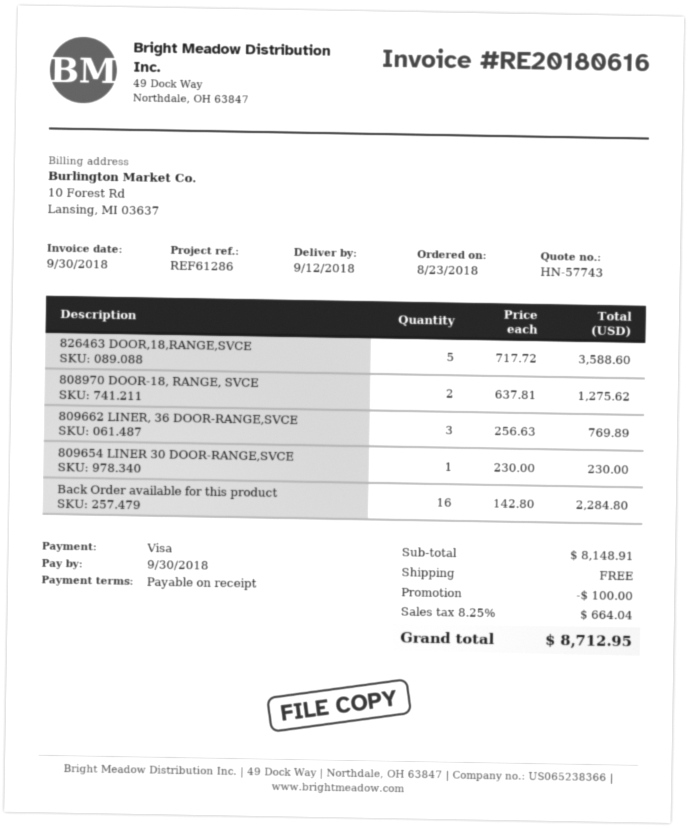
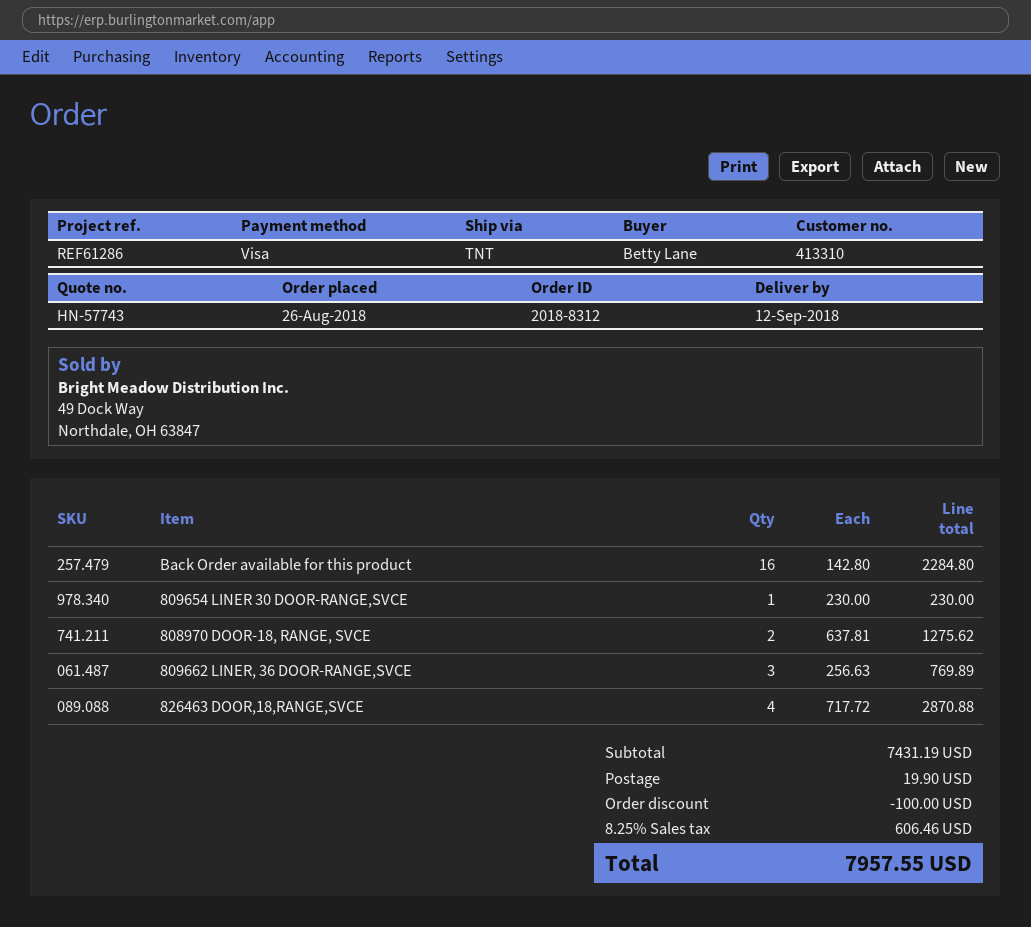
order date: 2018-08-23 -> 2018-08-26
826463 DOOR,18,RANGE,SVCE: 5 x 717.72 = 3588.60 -> 4 x 717.72 = 2870.88
subtotal: 8148.91 -> 7431.19
shipping: 0.00 -> 19.90
tax: 8.25% = 664.04 -> 8.25% = 606.46
total: 8712.95 -> 7957.55

